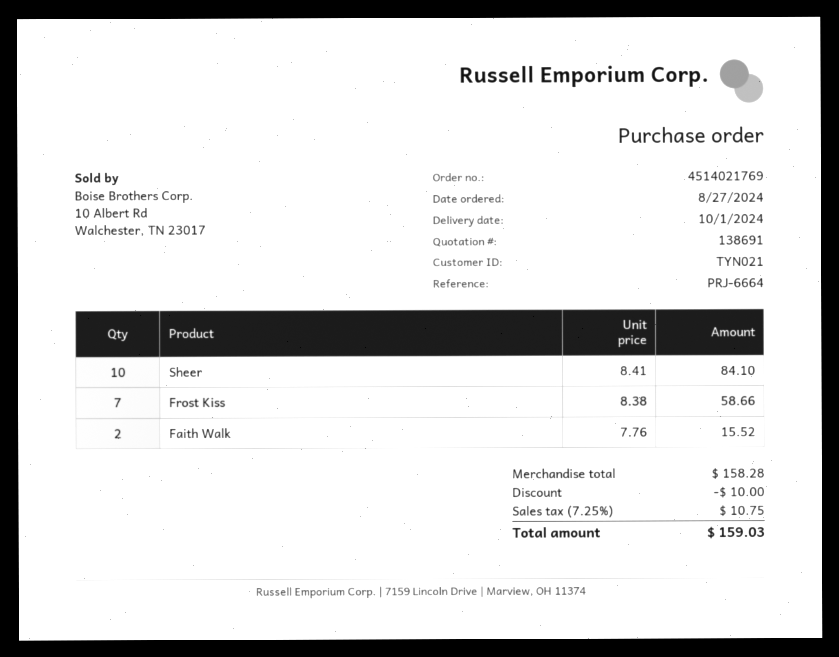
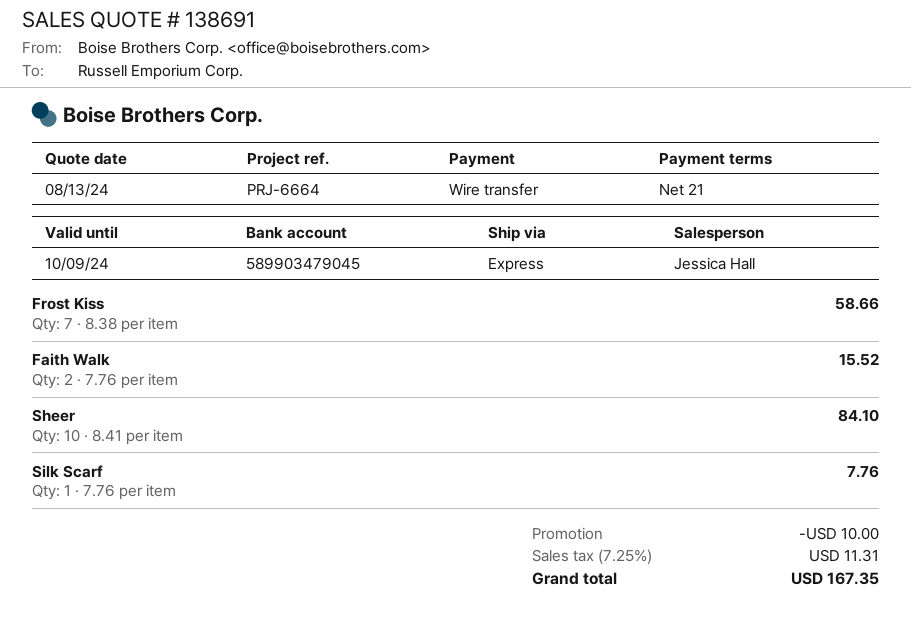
Silk Scarf: none -> 1 x 7.76 = 7.76
tax: 7.25% = 10.75 -> 7.25% = 11.31
total: 159.03 -> 167.35

